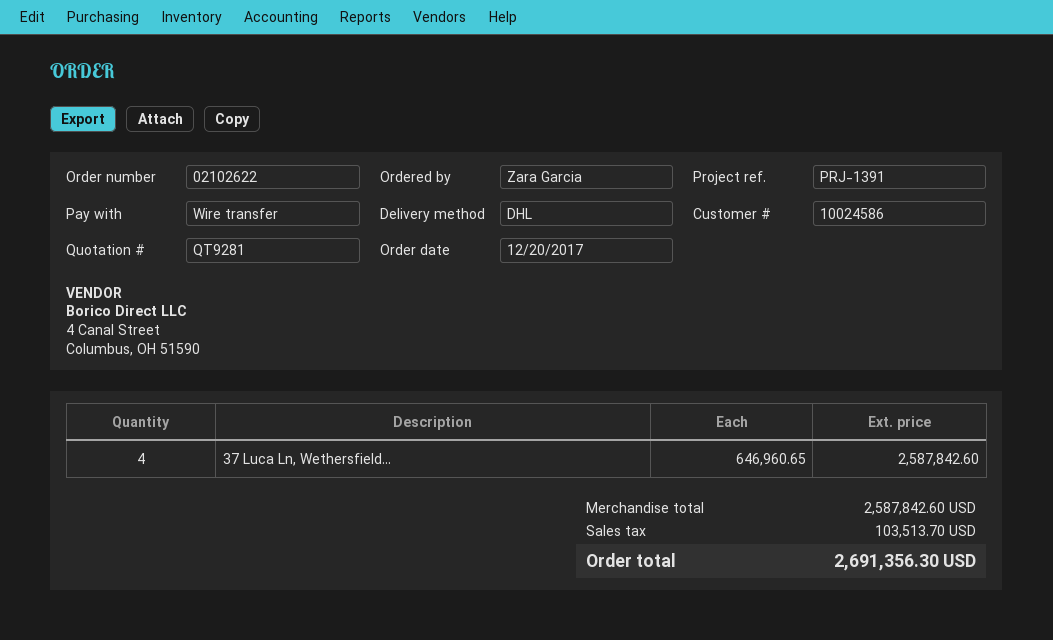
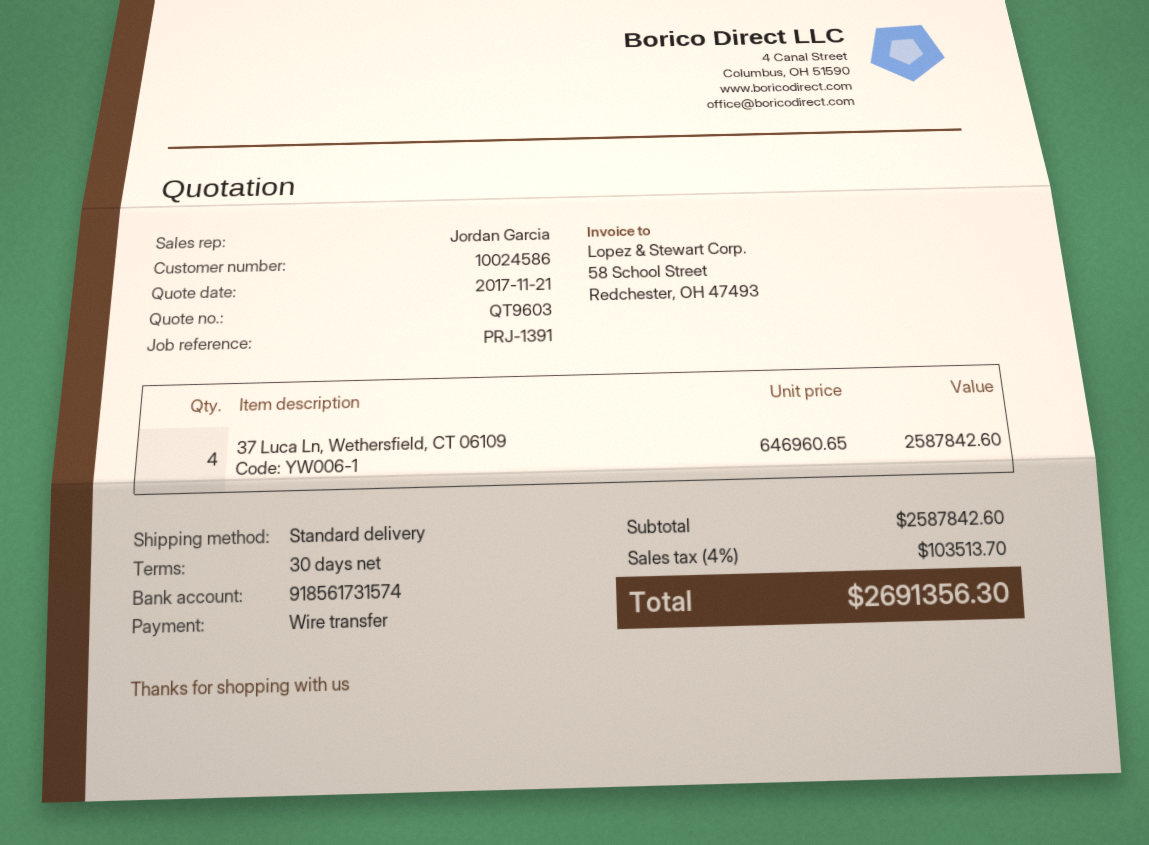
quote number: QT9281 -> QT9603
shipping method: DHL -> standard

